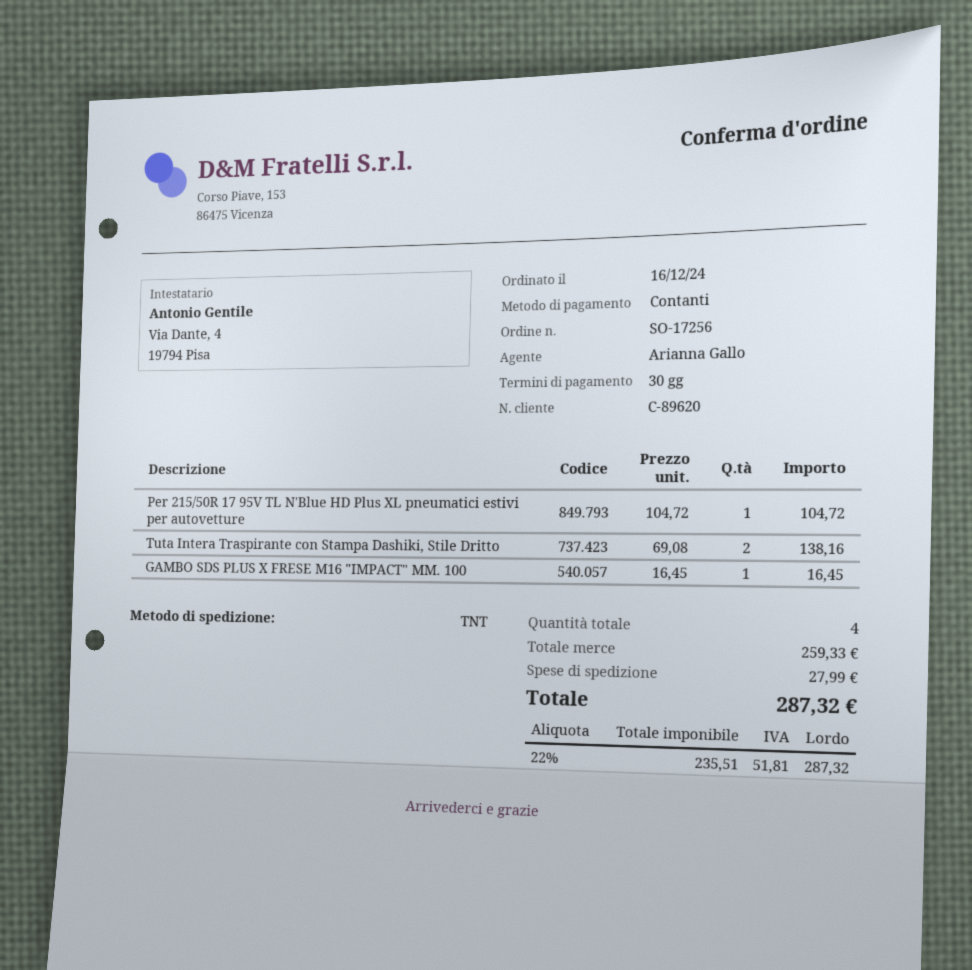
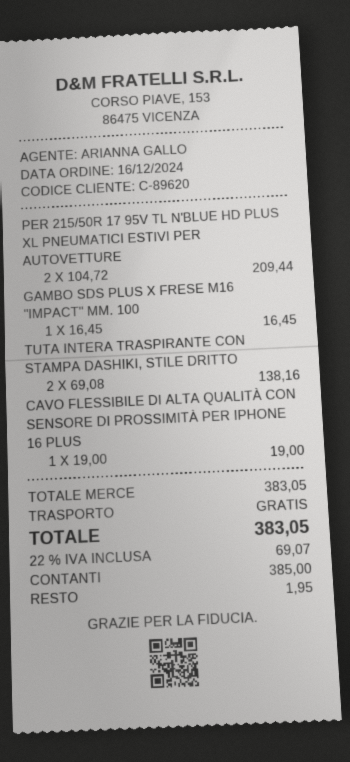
Per 215/50R 17 95V TL N'Blue HD Plus XL pneumatici estivi per autovetture: 1 x 104.72 = 104.72 -> 2 x 104.72 = 209.44
CAVO FLESSIBILE DI ALTA QUALITÀ CON SENSORE DI PROSSIMITÀ PER IPHONE 16 PLUS: none -> 1 x 19.00 = 19.00
subtotal: 259.33 -> 383.05
shipping: 27.99 -> 0.00
tax: 22% = 51.81 -> 22% = 69.07
total: 287.32 -> 383.05

